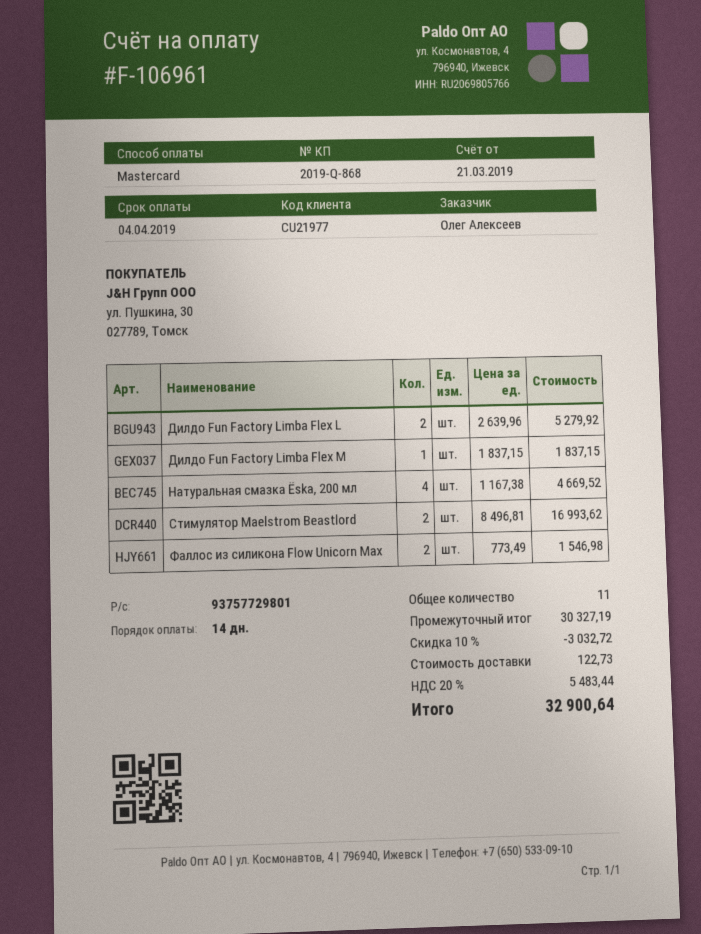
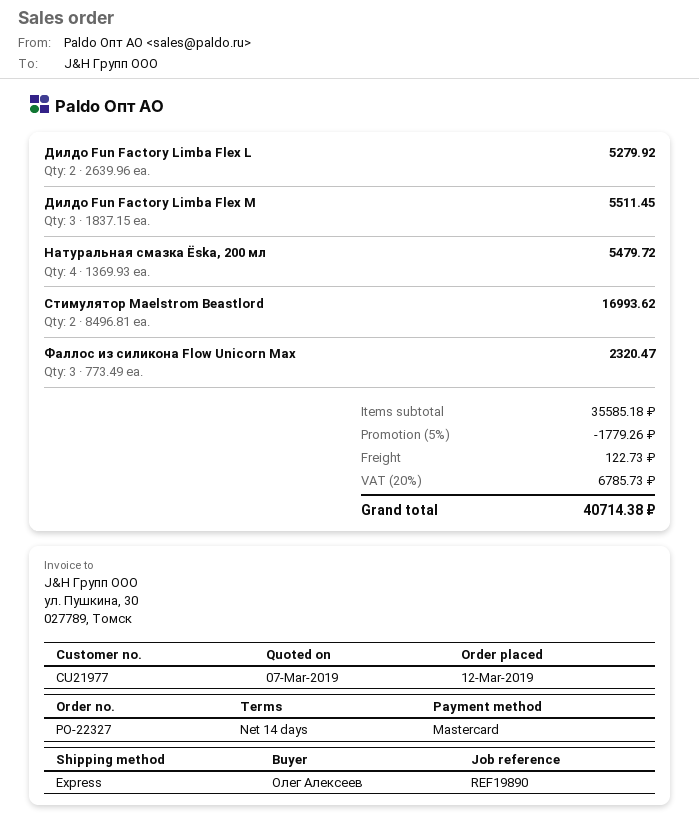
Дилдо Fun Factory Limba Flex M: 1 x 1837.15 = 1837.15 -> 3 x 1837.15 = 5511.45
Натуральная смазка Ёska, 200 мл: 4 x 1167.38 = 4669.52 -> 4 x 1369.93 = 5479.72
Фаллос из силикона Flow Unicorn Max: 2 x 773.49 = 1546.98 -> 3 x 773.49 = 2320.47
subtotal: 30327.19 -> 35585.18
discount: 10% = 3032.72 -> 5% = 1779.26
tax: 20% = 5483.44 -> 20% = 6785.73
total: 32900.64 -> 40714.38

